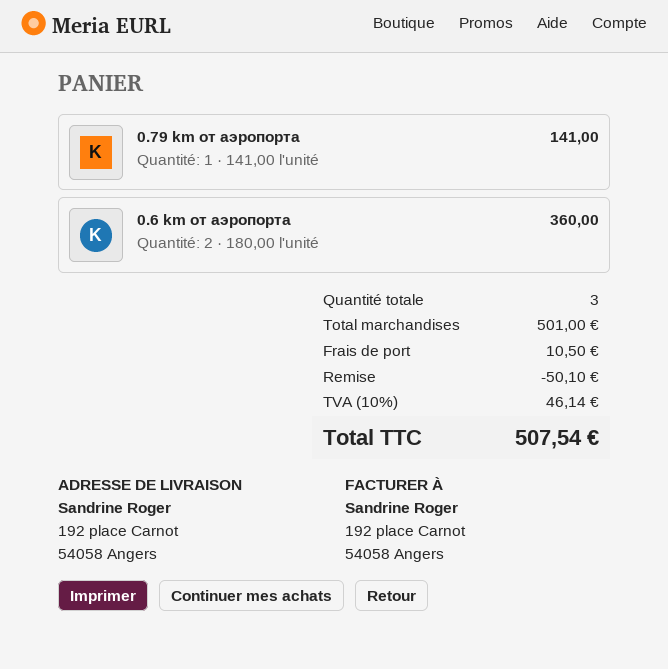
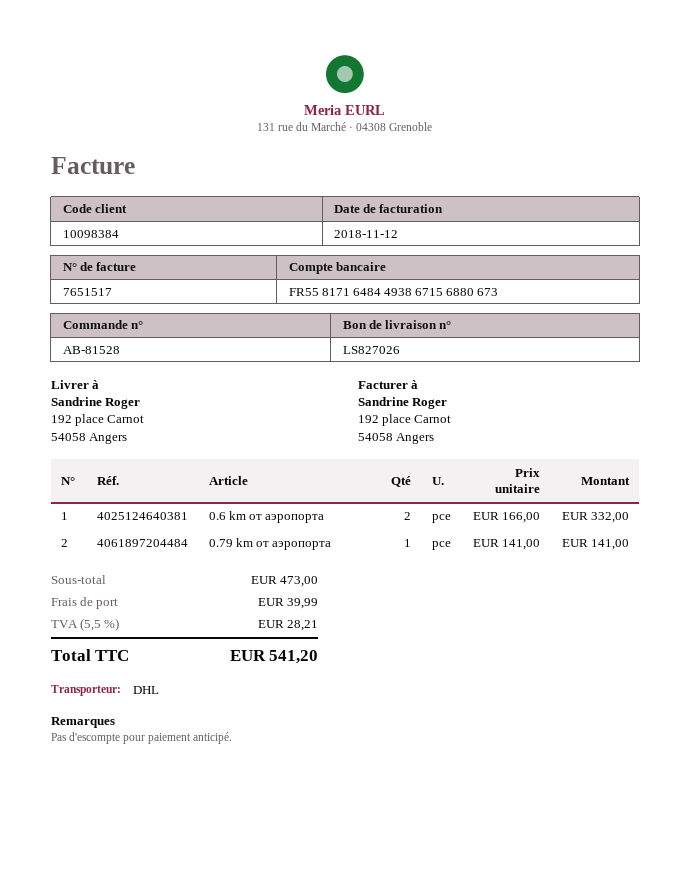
0.6 km от аэропорта: 2 x 180.00 = 360.00 -> 2 x 166.00 = 332.00
subtotal: 501.00 -> 473.00
discount: 50.10 -> none
shipping: 10.50 -> 39.99
tax: 10% = 46.14 -> 5.5% = 28.21
total: 507.54 -> 541.20

